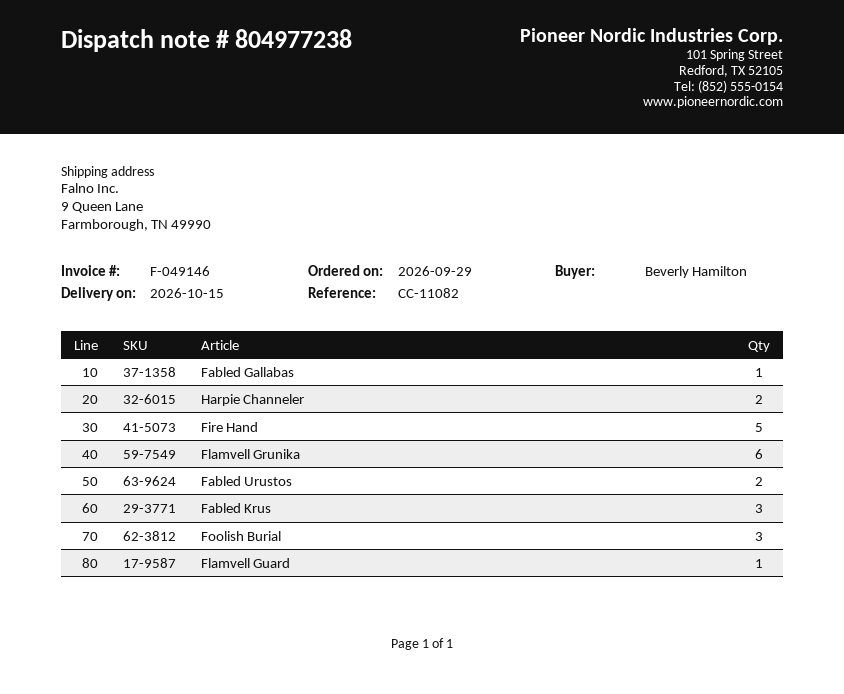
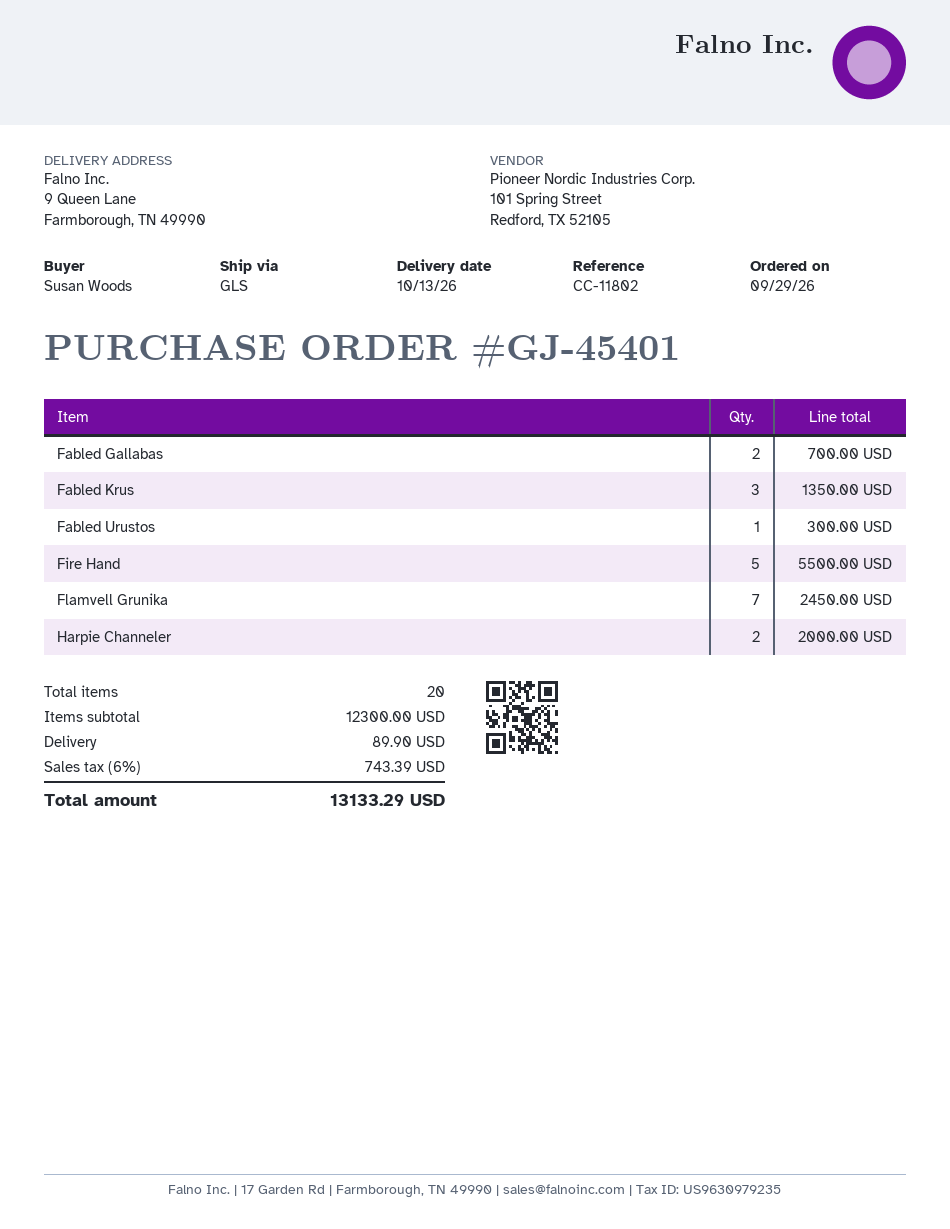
delivery date: 2026-10-15 -> 2026-10-13
reference: CC-11082 -> CC-11802
ordered by: Beverly Hamilton -> Susan Woods
Fabled Gallabas: 1 -> 2
Flamvell Grunika: 6 -> 7
Fabled Urustos: 2 -> 1
Foolish Burial: 3 -> none
Flamvell Guard: 1 -> none

